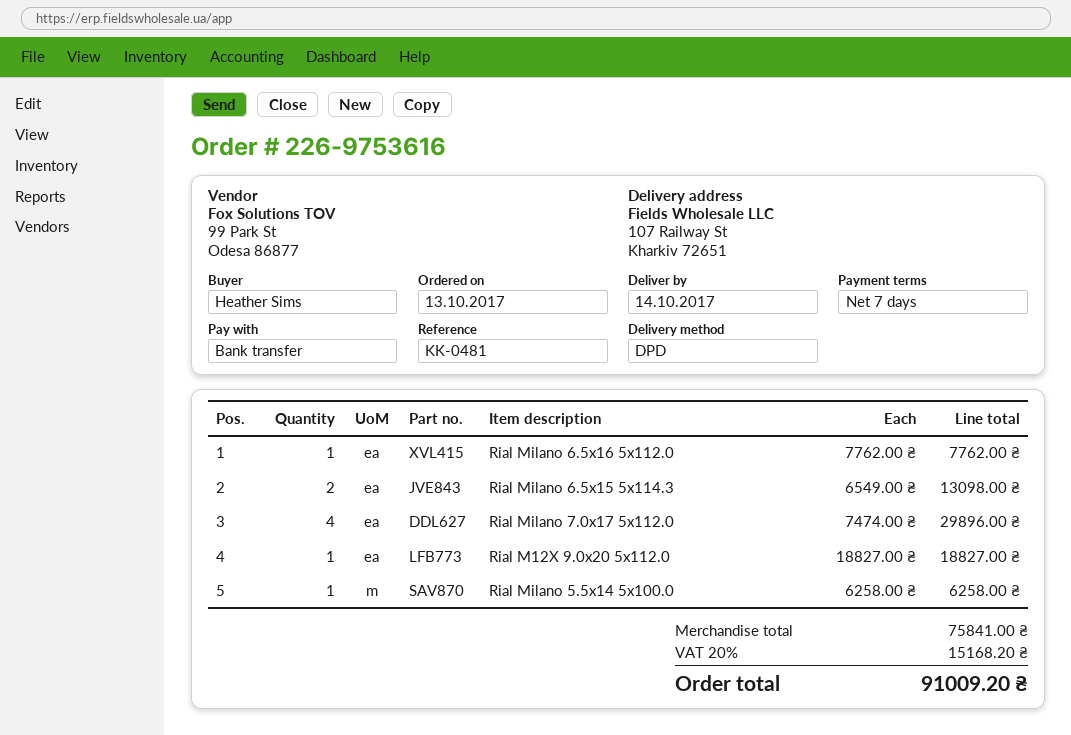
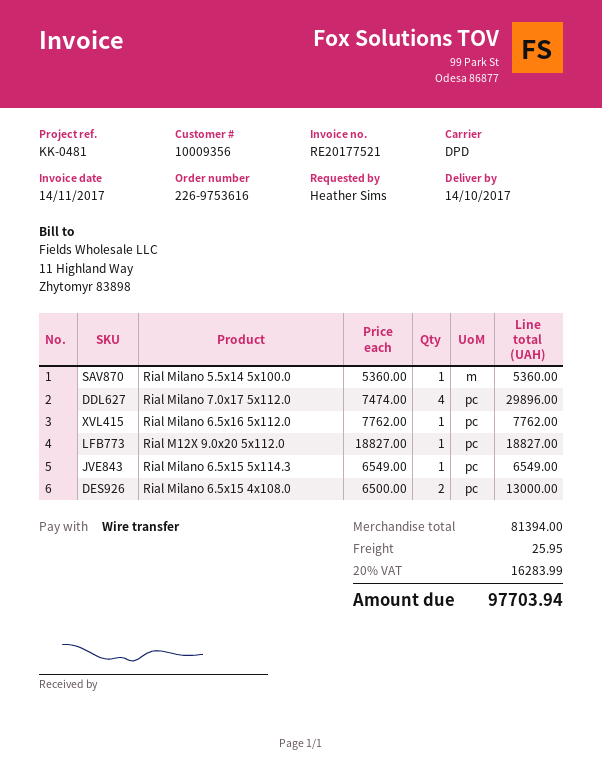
Rial Milano 6.5x15 5x114.3: 2 x 6549.00 = 13098.00 -> 1 x 6549.00 = 6549.00
Rial Milano 5.5x14 5x100.0: 1 x 6258.00 = 6258.00 -> 1 x 5360.00 = 5360.00
Rial Milano 6.5x15 4x108.0: none -> 2 x 6500.00 = 13000.00
subtotal: 75841.00 -> 81394.00
shipping: none -> 25.95
tax: 20% = 15168.20 -> 20% = 16283.99
total: 91009.20 -> 97703.94

